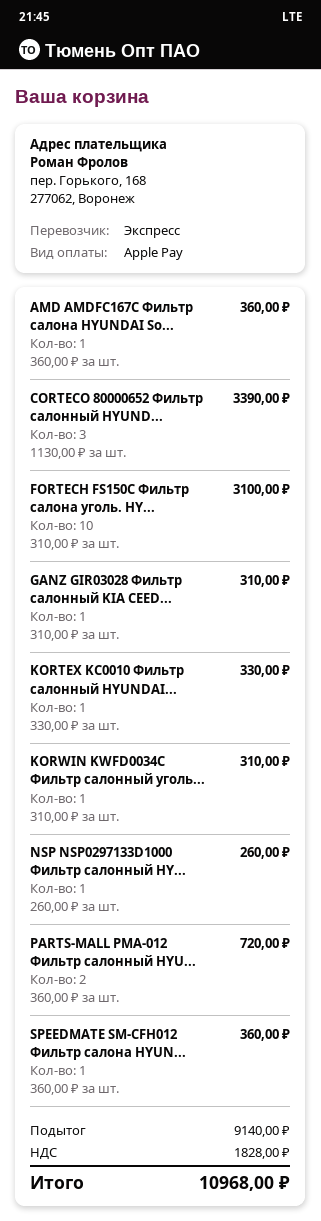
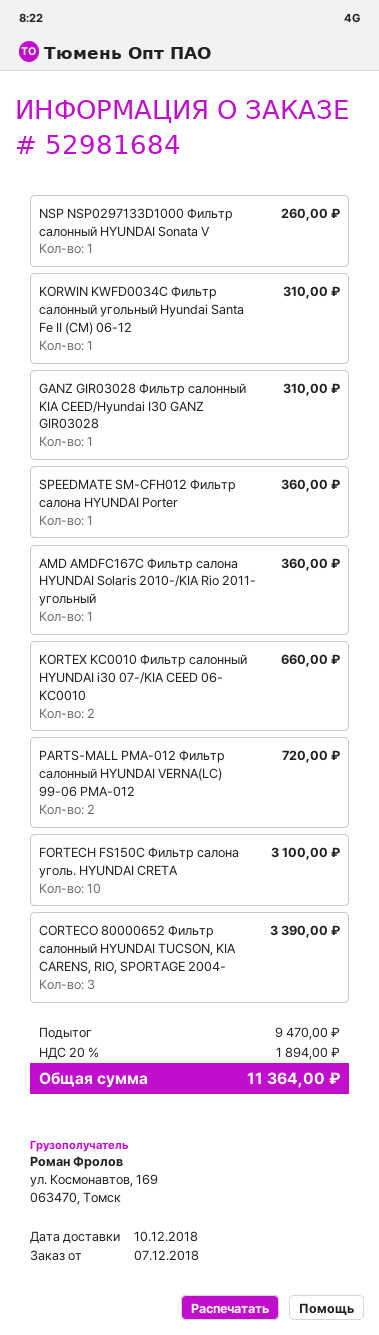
KORTEX KC0010 Фильтр салонный HYUNDAI...: 1 for 330.00 -> 2 for 660.00
subtotal: 9140.00 -> 9470.00
tax: 1828.00 -> 1894.00
total: 10968.00 -> 11364.00

